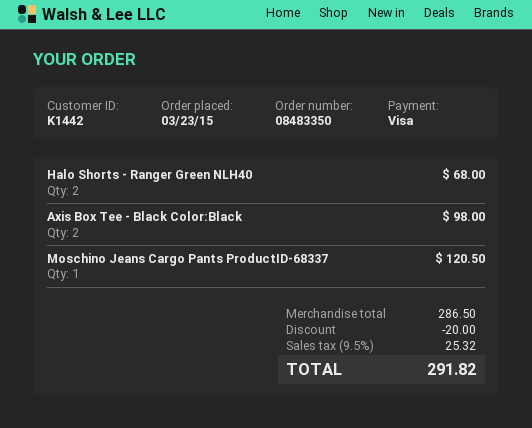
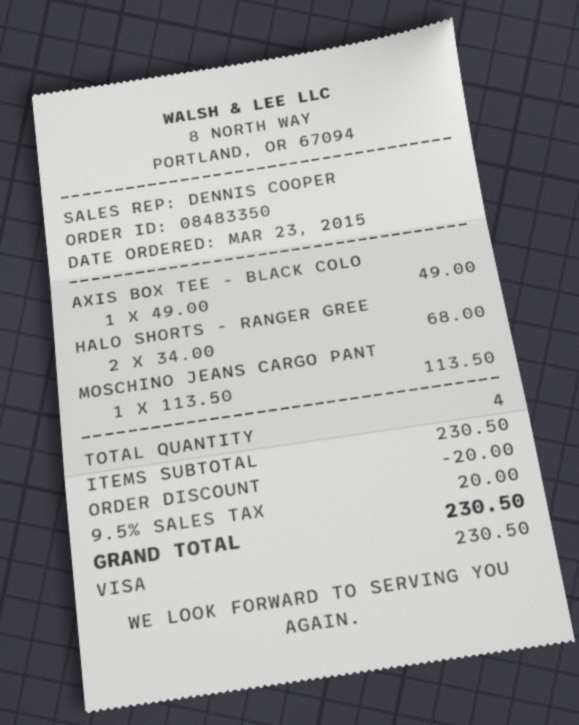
Axis Box Tee - Black Color:Black: 2 for 98.00 -> 1 for 49.00
Moschino Jeans Cargo Pants ProductID-68337: 1 for 120.50 -> 1 for 113.50
subtotal: 286.50 -> 230.50
tax: 9.5% = 25.32 -> 9.5% = 20.00
total: 291.82 -> 230.50

